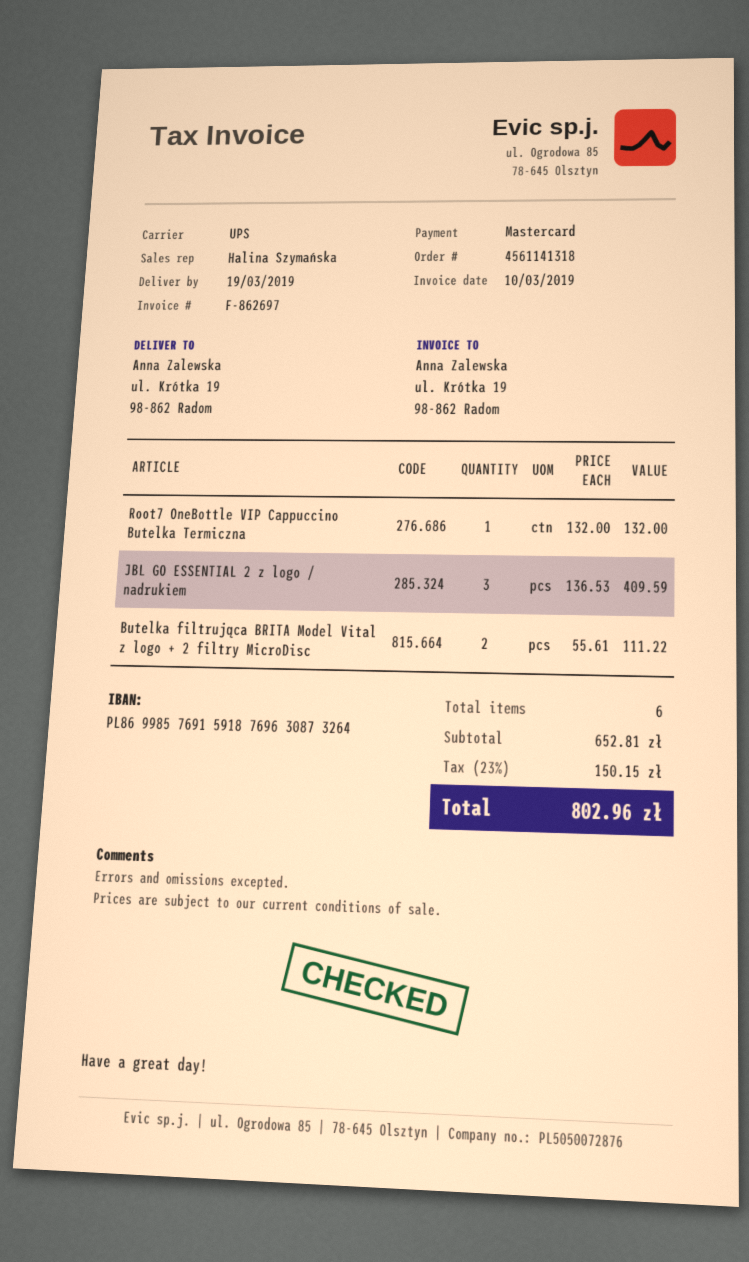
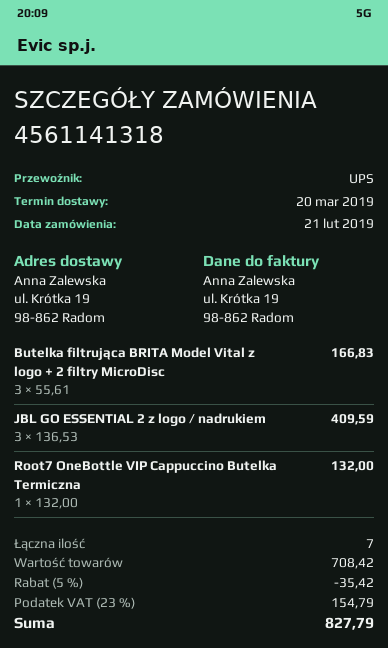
delivery date: 2019-03-19 -> 2019-03-20
Butelka filtrująca BRITA Model Vital z logo + 2 filtry MicroDisc: 2 x 55.61 = 111.22 -> 3 x 55.61 = 166.83
total quantity: 6 -> 7
subtotal: 652.81 -> 708.42
discount: none -> 5% = 35.42
tax: 23% = 150.15 -> 23% = 154.79
total: 802.96 -> 827.79

